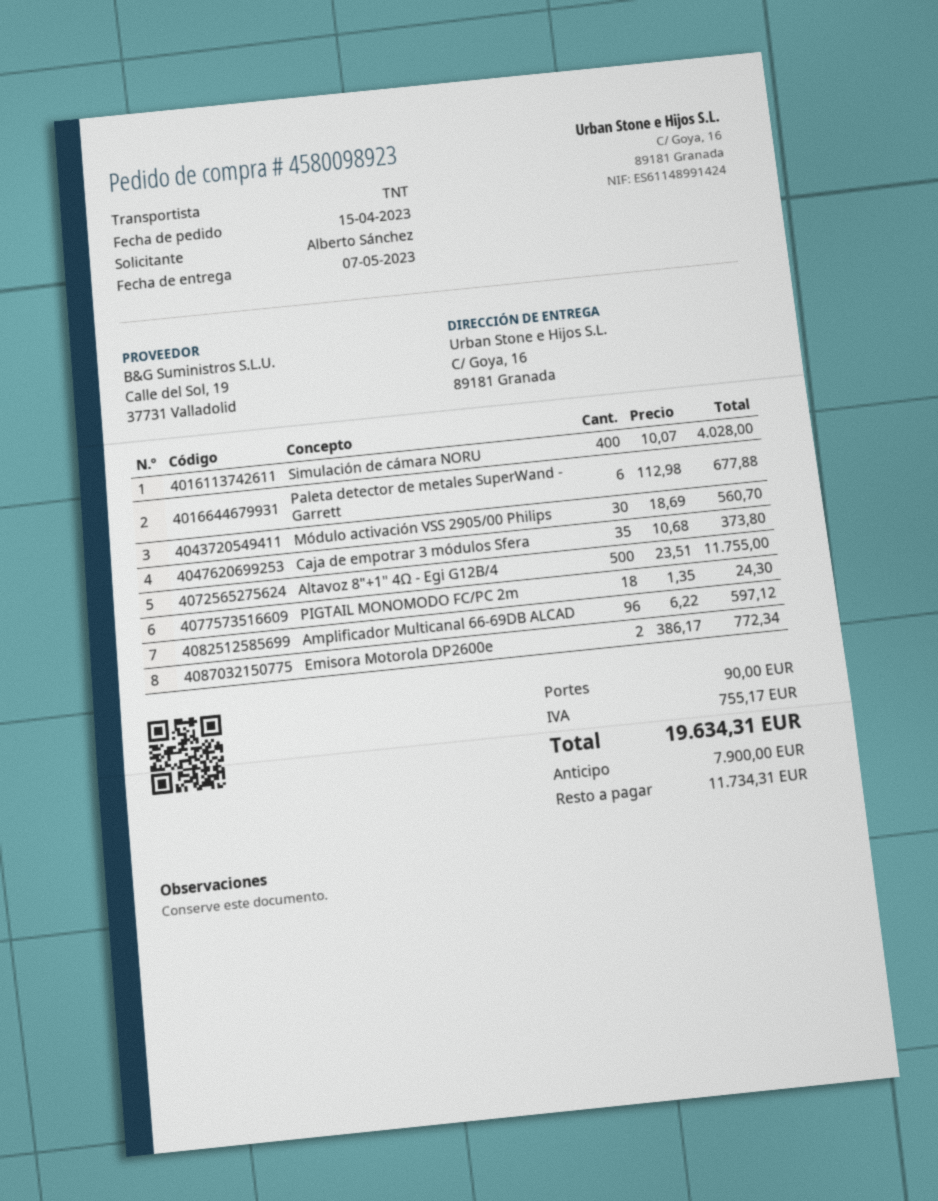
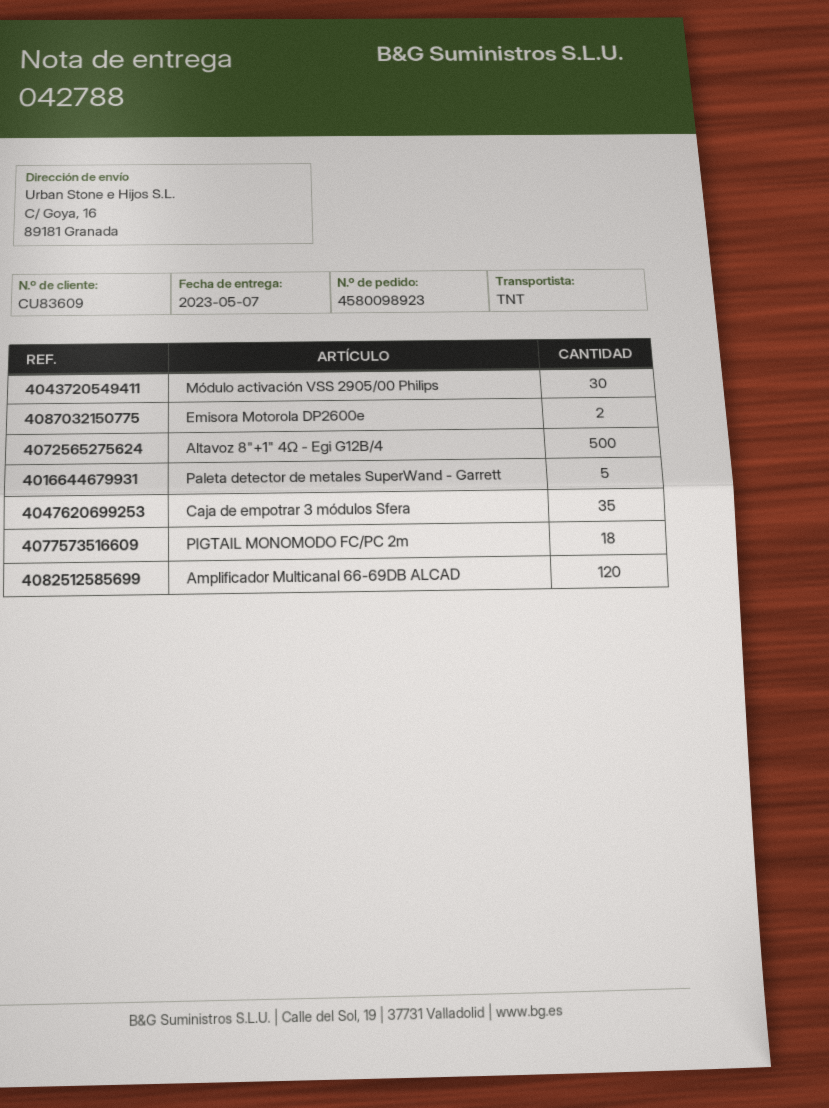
Simulación de cámara NORU: 400 -> none
Paleta detector de metales SuperWand - Garrett: 6 -> 5
Amplificador Multicanal 66-69DB ALCAD: 96 -> 120

